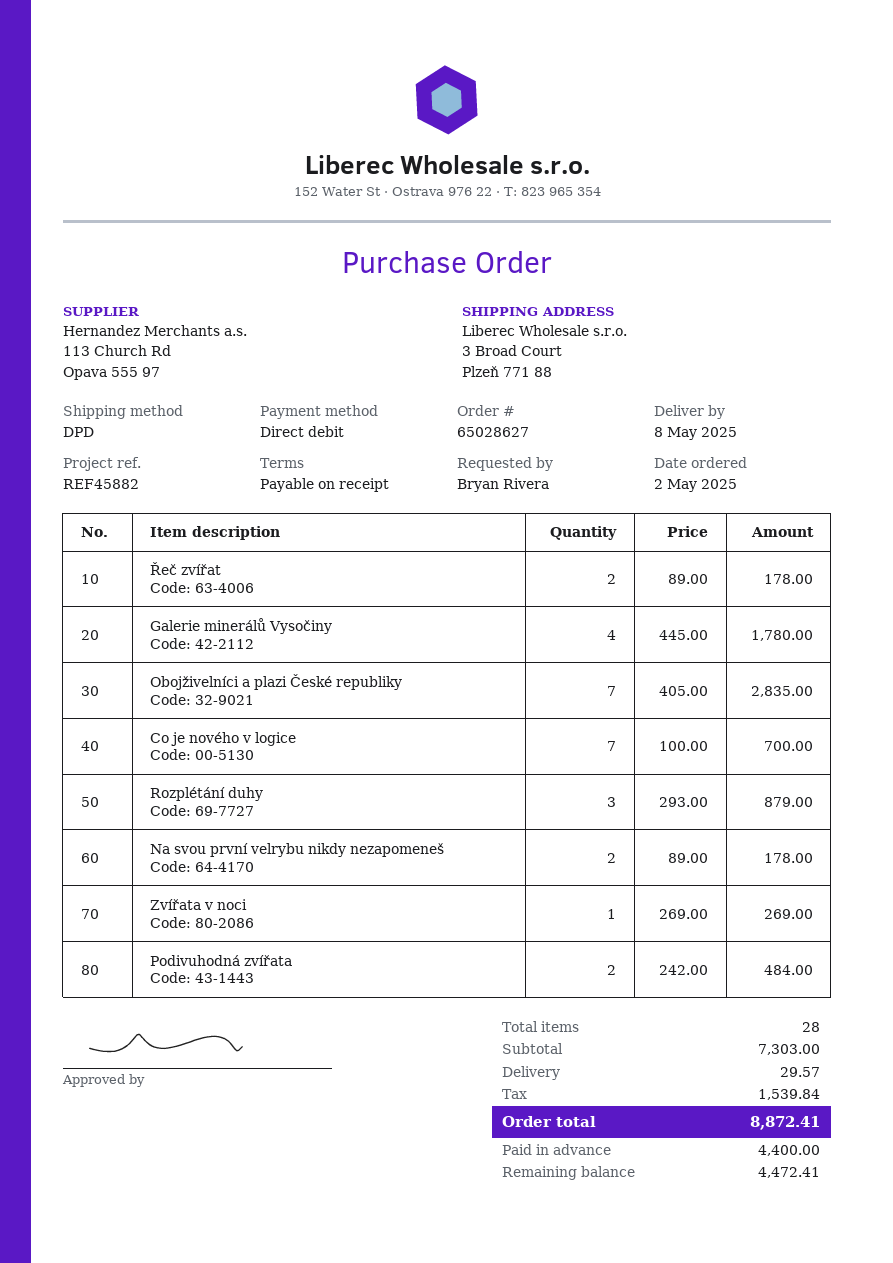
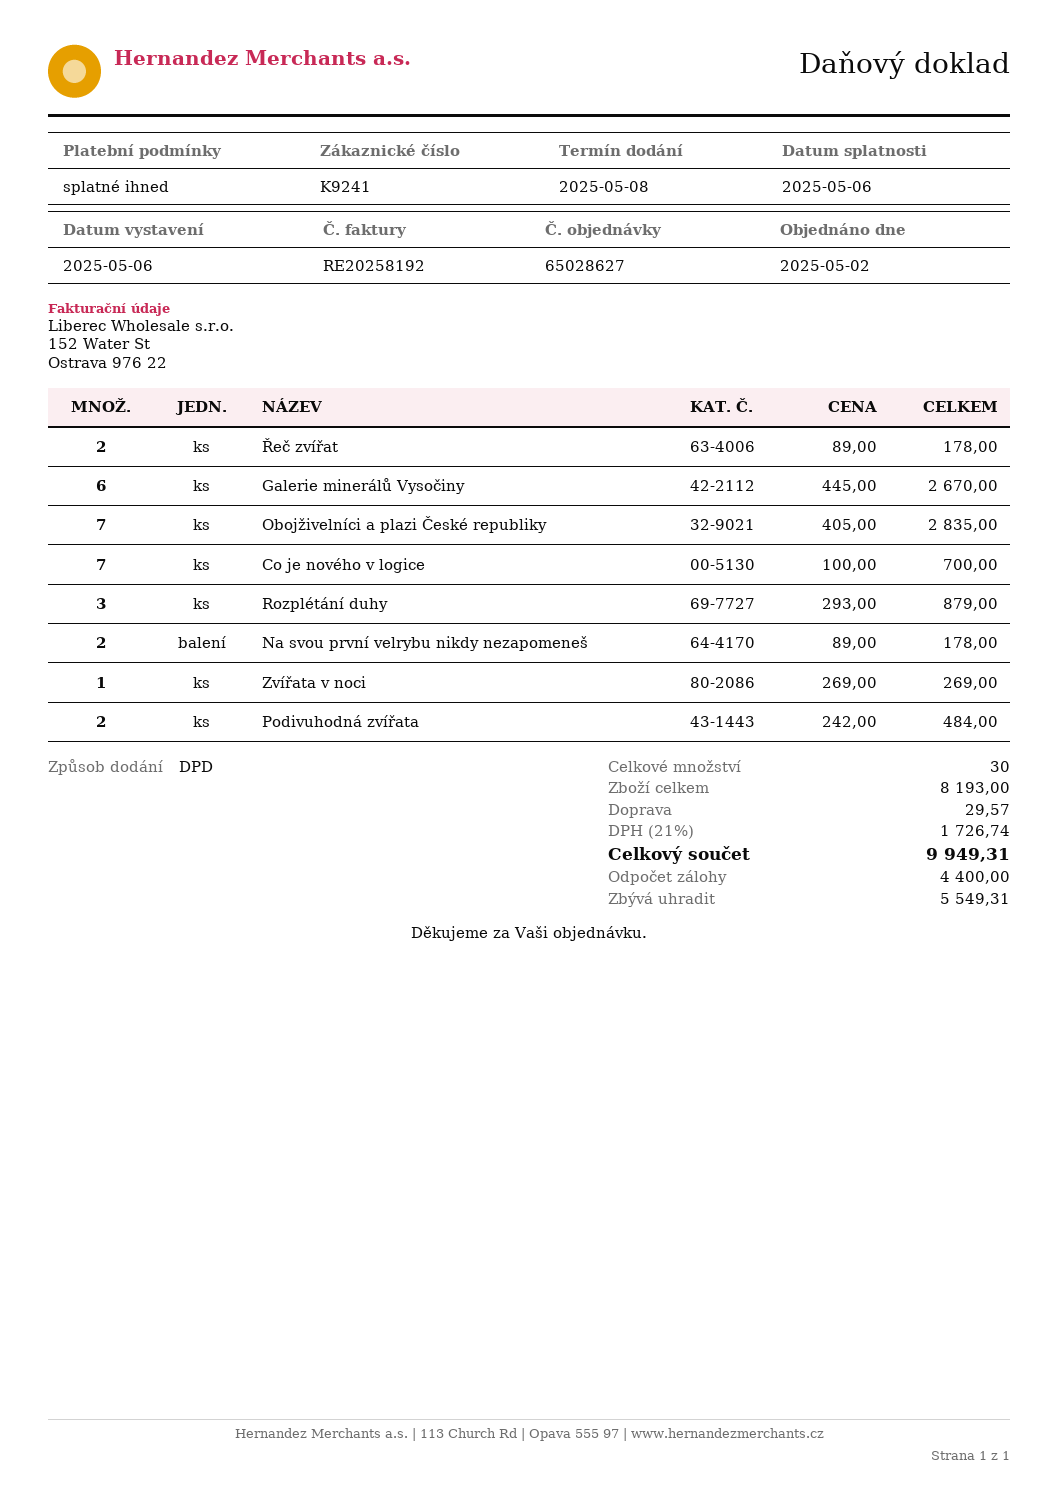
Galerie minerálů Vysočiny: 4 x 445.00 = 1780.00 -> 6 x 445.00 = 2670.00
total quantity: 28 -> 30
subtotal: 7303.00 -> 8193.00
tax: 1539.84 -> 1726.74
total: 8872.41 -> 9949.31
balance: 4472.41 -> 5549.31

